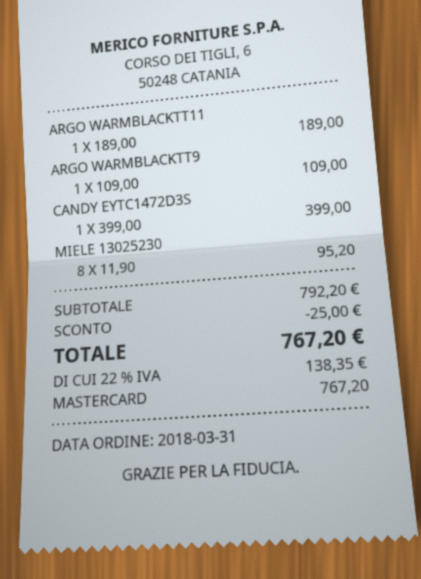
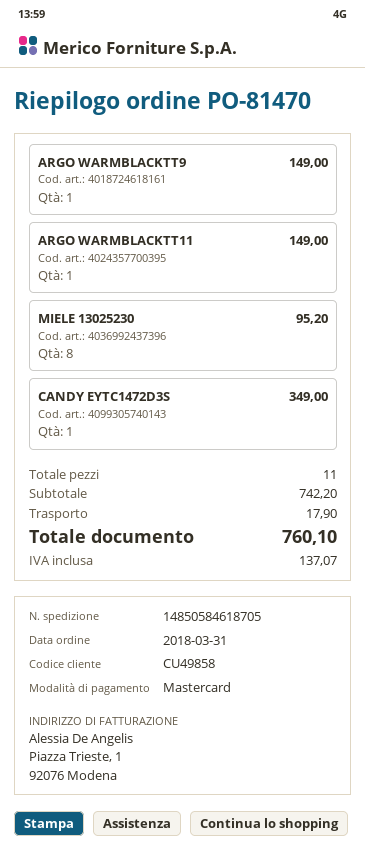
ARGO WARMBLACKTT11: 1 for 189.00 -> 1 for 149.00
ARGO WARMBLACKTT9: 1 for 109.00 -> 1 for 149.00
CANDY EYTC1472D3S: 1 for 399.00 -> 1 for 349.00
subtotal: 792.20 -> 742.20
discount: 25.00 -> none
shipping: none -> 17.90
tax: 138.35 -> 137.07
total: 767.20 -> 760.10

